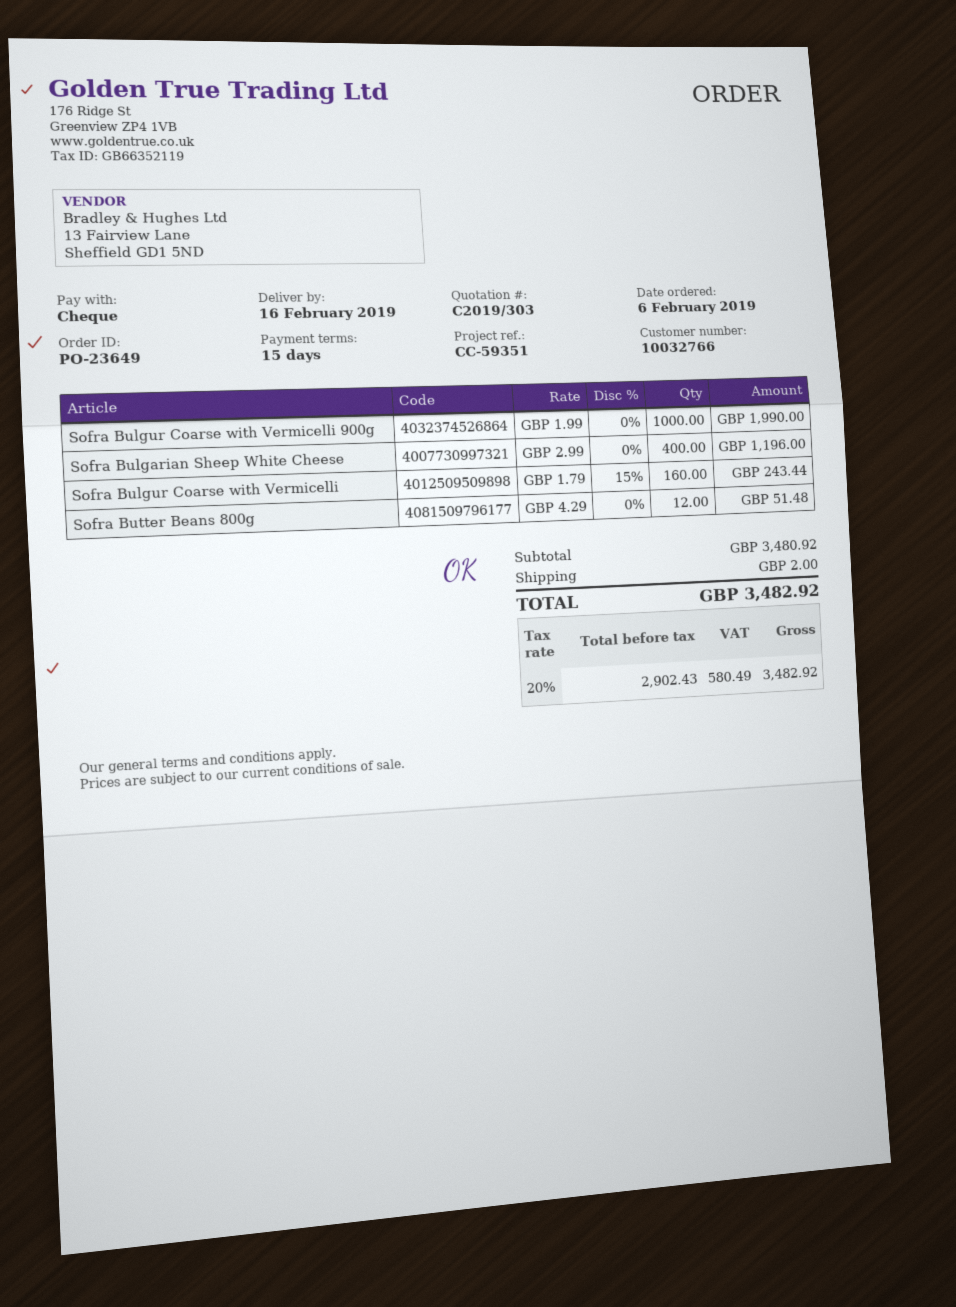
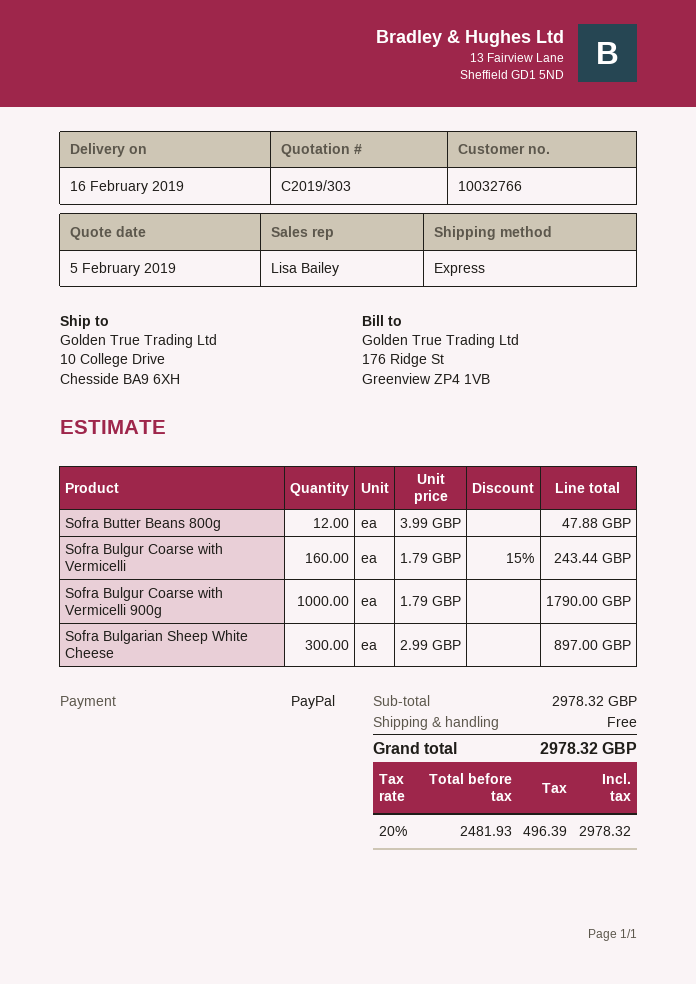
payment method: cheque -> PayPal
Sofra Bulgur Coarse with Vermicelli 900g: 1000 x 1.99 = 1990.00 -> 1000 x 1.79 = 1790.00
Sofra Bulgarian Sheep White Cheese: 400 x 2.99 = 1196.00 -> 300 x 2.99 = 897.00
Sofra Butter Beans 800g: 12 x 4.29 = 51.48 -> 12 x 3.99 = 47.88
subtotal: 3480.92 -> 2978.32
shipping: 2.00 -> 0.00
net: 2902.43 -> 2481.93
tax: 20% = 580.49 -> 20% = 496.39
total: 3482.92 -> 2978.32

